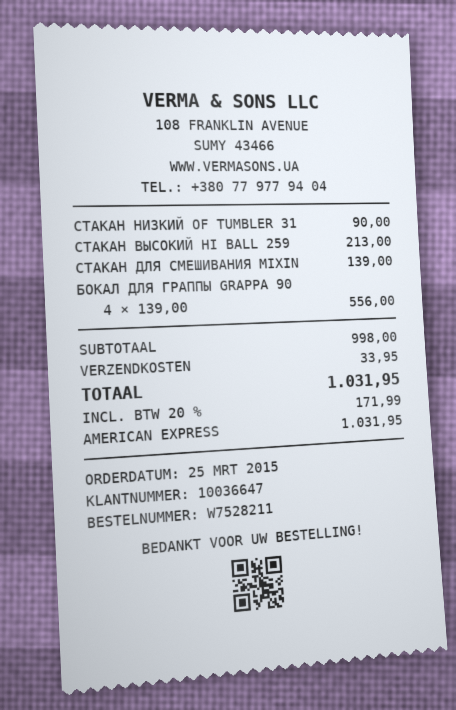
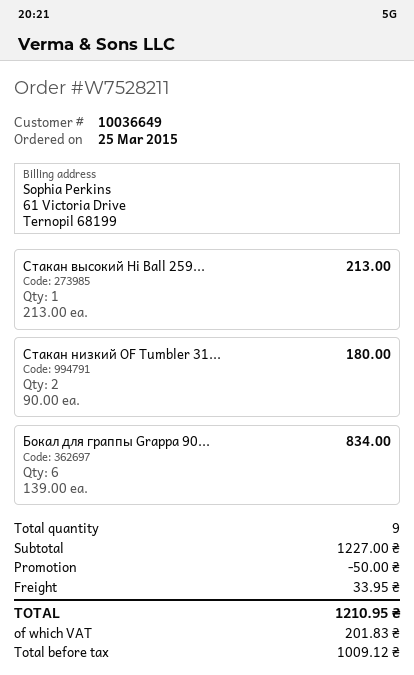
customer number: 10036647 -> 10036649
СТАКАН НИЗКИЙ OF TUMBLER 31: 1 x 90.00 = 90.00 -> 2 x 90.00 = 180.00
СТАКАН ДЛЯ СМЕШИВАНИЯ MIXIN: 1 x 139.00 = 139.00 -> none
БОКАЛ ДЛЯ ГРАППЫ GRAPPA 90: 4 x 139.00 = 556.00 -> 6 x 139.00 = 834.00
subtotal: 998.00 -> 1227.00
discount: none -> 50.00
tax: 171.99 -> 201.83
total: 1031.95 -> 1210.95

